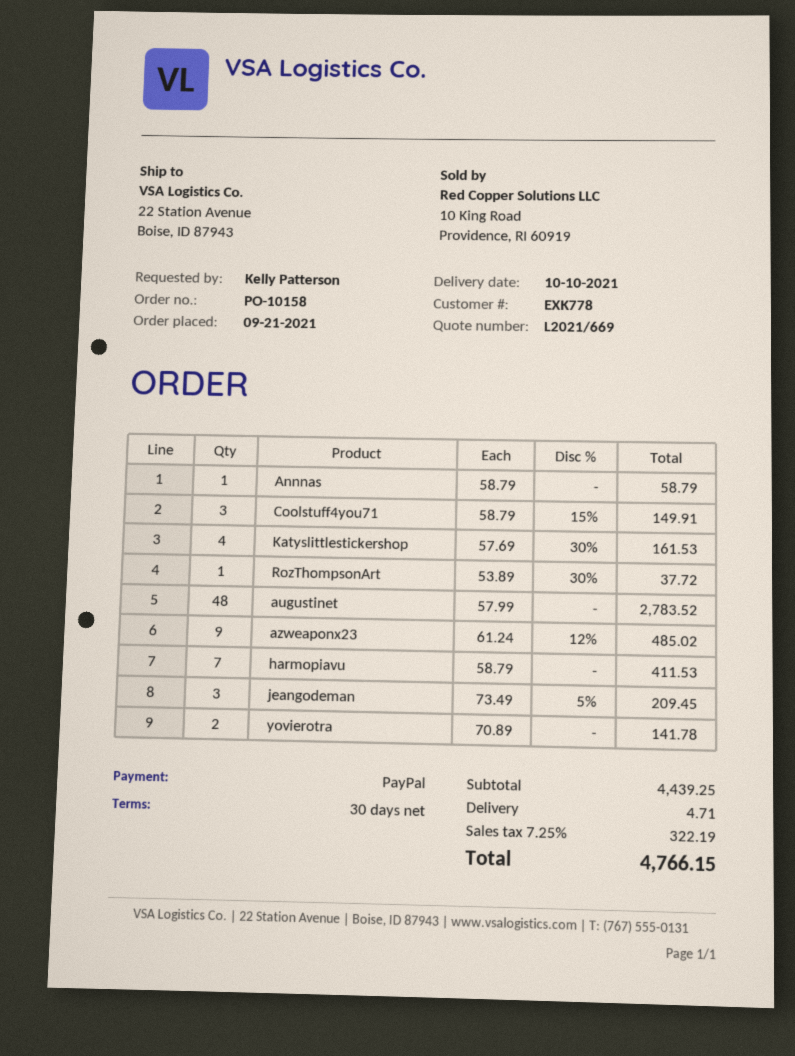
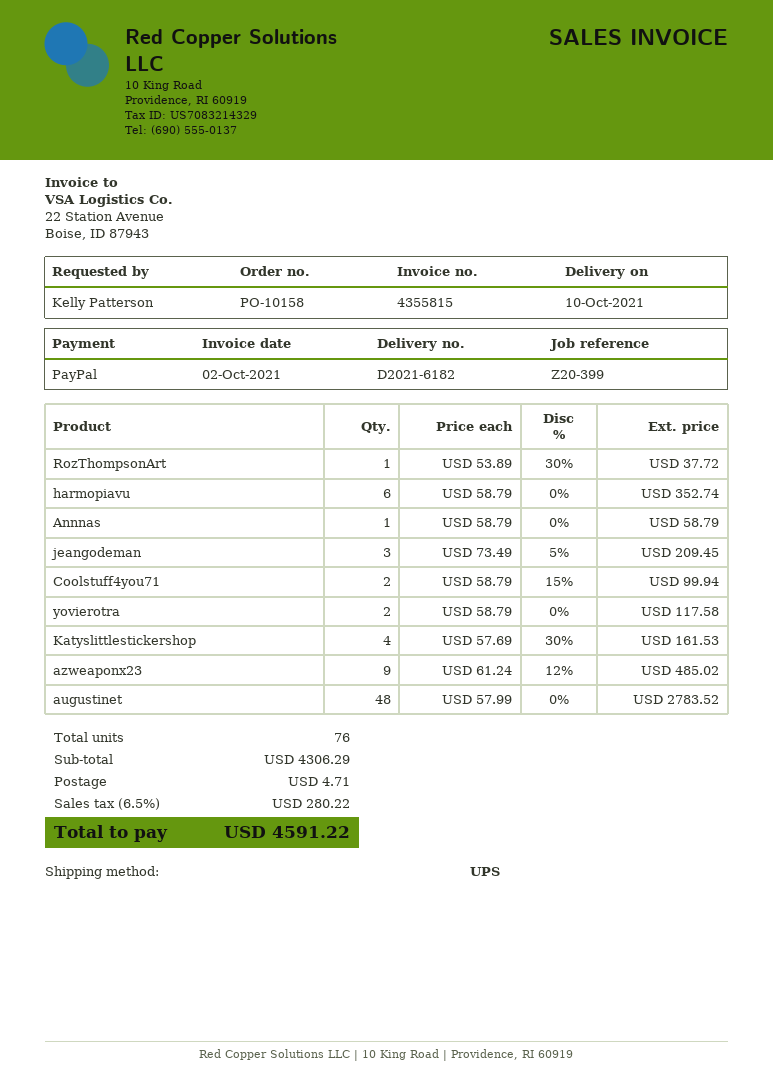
Coolstuff4you71: 3 x 58.79 - 15% = 149.91 -> 2 x 58.79 - 15% = 99.94
harmopiavu: 7 x 58.79 = 411.53 -> 6 x 58.79 = 352.74
yovierotra: 2 x 70.89 = 141.78 -> 2 x 58.79 = 117.58
subtotal: 4439.25 -> 4306.29
tax: 7.25% = 322.19 -> 6.5% = 280.22
total: 4766.15 -> 4591.22

